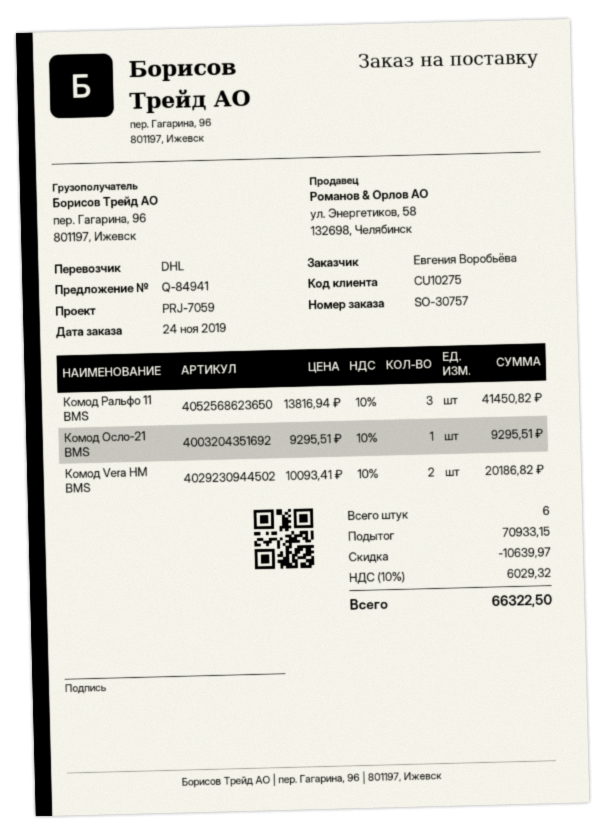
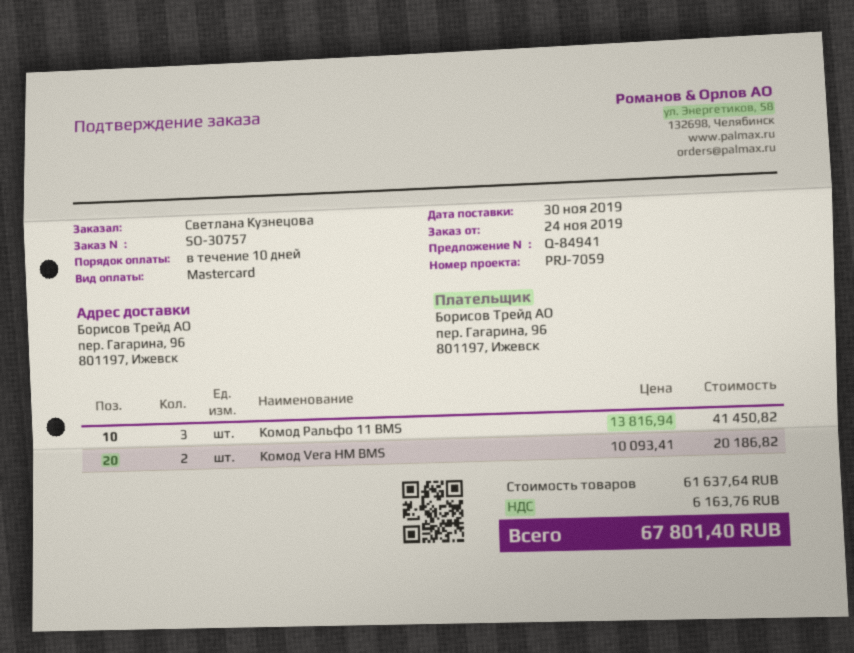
ordered by: Евгения Воробьёва -> Светлана Кузнецова
Комод Осло-21 BMS: 1 x 9295.51 = 9295.51 -> none
subtotal: 70933.15 -> 61637.64
discount: 10639.97 -> none
tax: 6029.32 -> 6163.76
total: 66322.50 -> 67801.40

